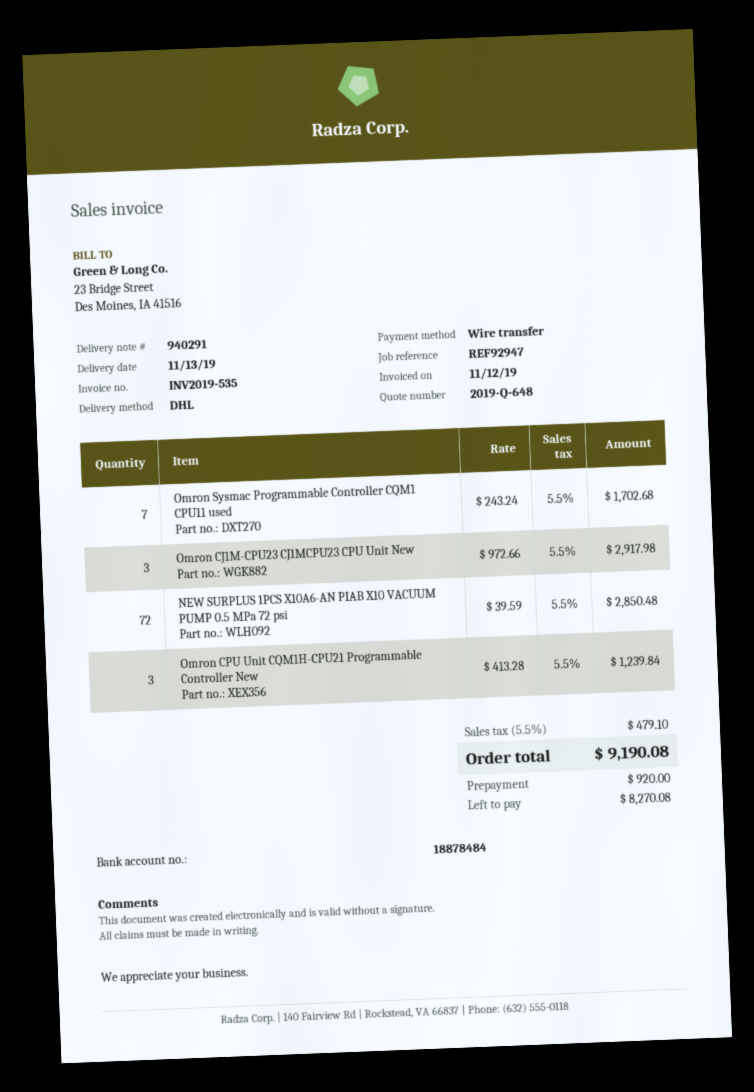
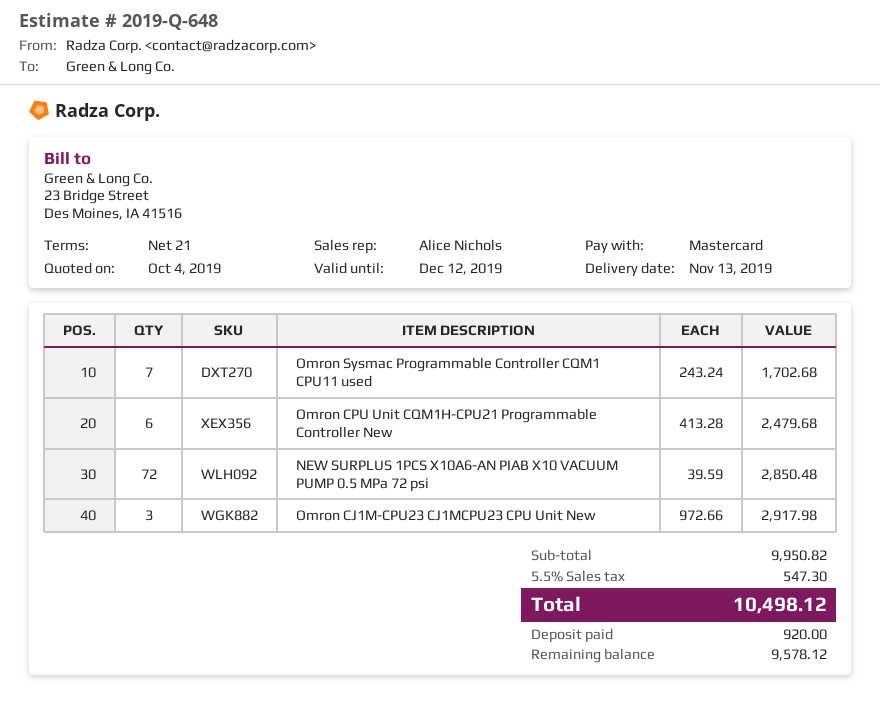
payment method: bank transfer -> Mastercard
Omron CPU Unit CQM1H-CPU21 Programmable Controller New: 3 x 413.28 = 1239.84 -> 6 x 413.28 = 2479.68
tax: 5.5% = 479.10 -> 5.5% = 547.30
total: 9190.08 -> 10498.12
balance: 8270.08 -> 9578.12

